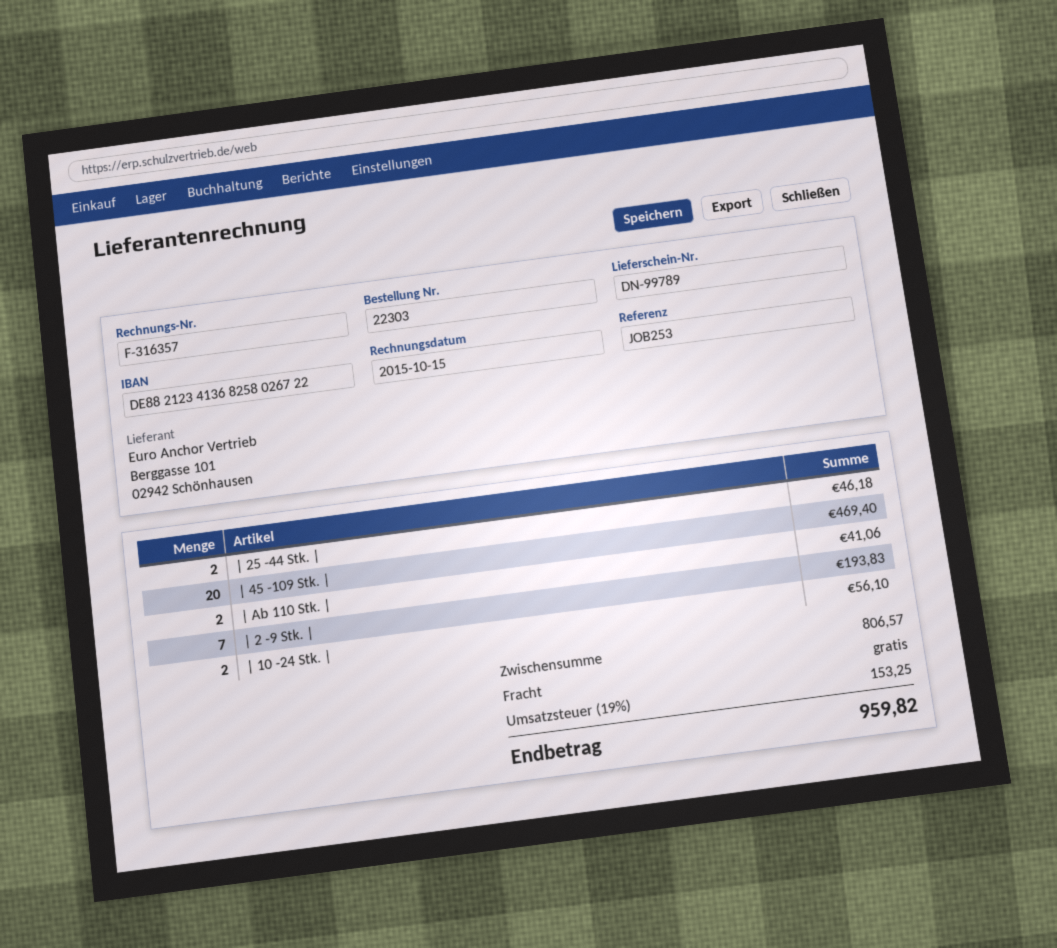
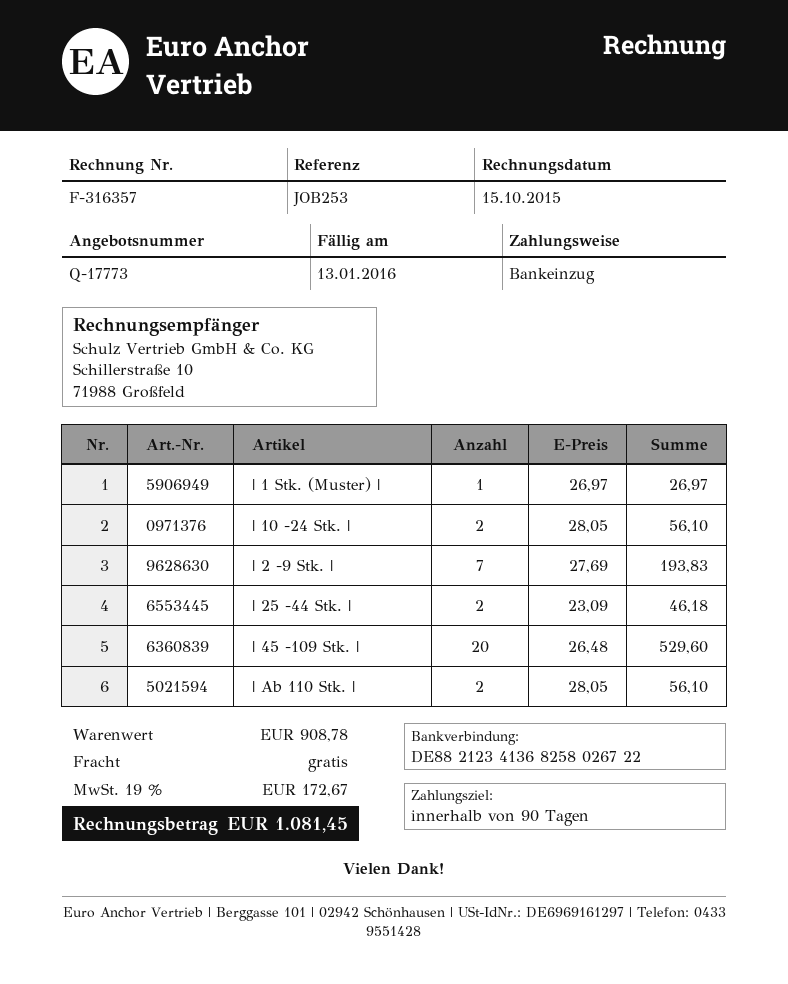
| 45 -109 Stk. |: 20 for 469.40 -> 20 for 529.60
| Ab 110 Stk. |: 2 for 41.06 -> 2 for 56.10
| 1 Stk. (Muster) |: none -> 1 for 26.97
subtotal: 806.57 -> 908.78
tax: 19% = 153.25 -> 19% = 172.67
total: 959.82 -> 1081.45

